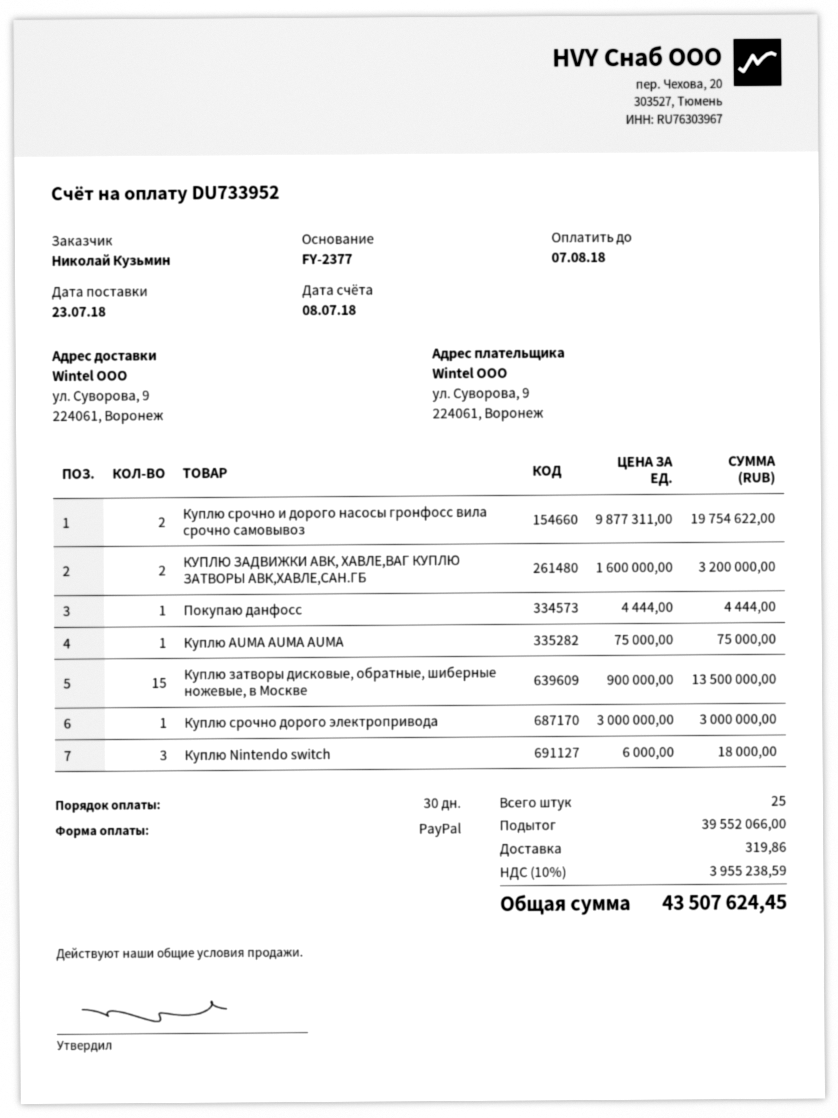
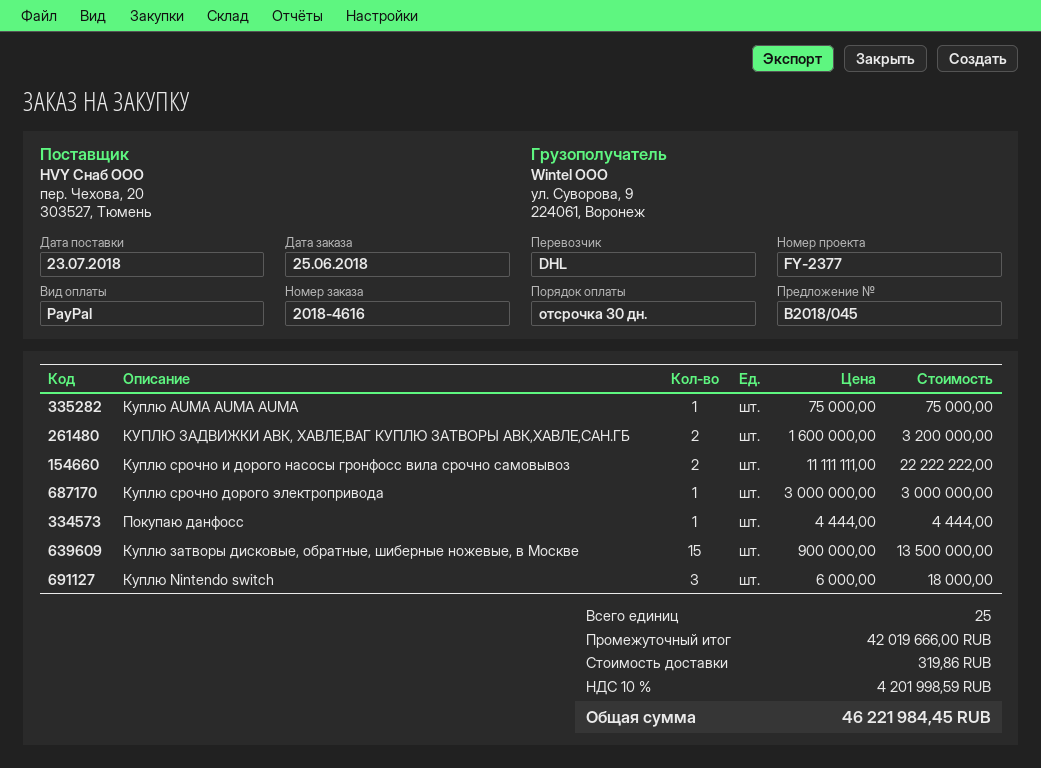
Куплю срочно и дорого насосы гронфосс вила срочно самовывоз: 2 x 9877311.00 = 19754622.00 -> 2 x 11111111.00 = 22222222.00
subtotal: 39552066.00 -> 42019666.00
tax: 10% = 3955238.59 -> 10% = 4201998.59
total: 43507624.45 -> 46221984.45

